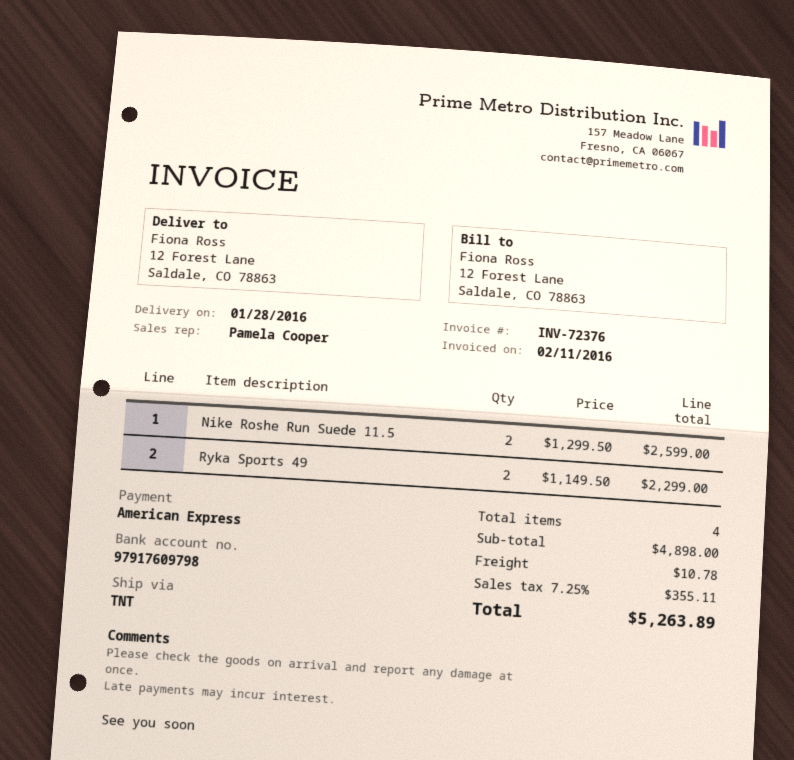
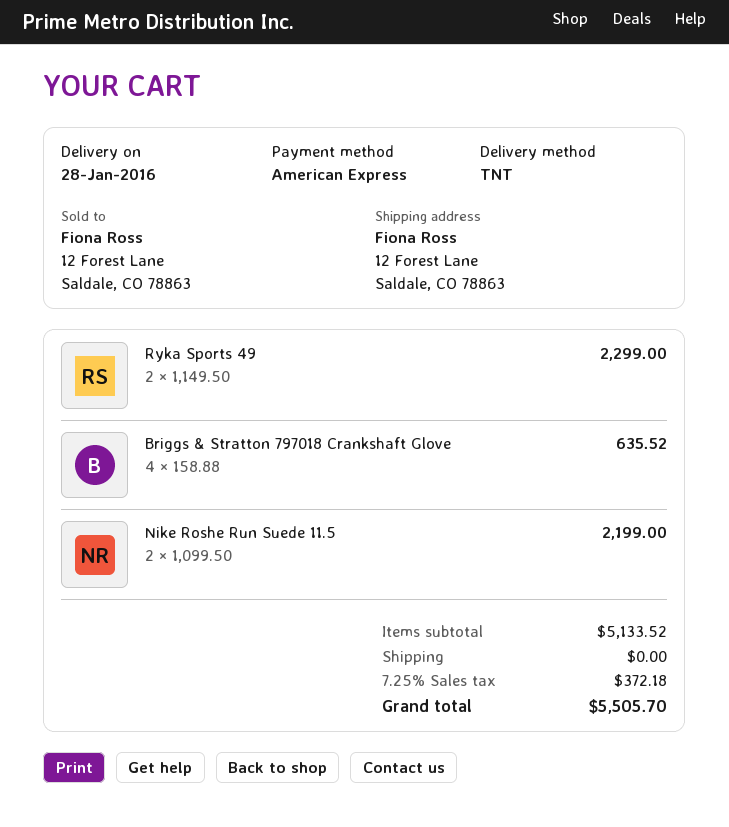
Nike Roshe Run Suede 11.5: 2 x 1299.50 = 2599.00 -> 2 x 1099.50 = 2199.00
Briggs & Stratton 797018 Crankshaft Glove: none -> 4 x 158.88 = 635.52
subtotal: 4898.00 -> 5133.52
shipping: 10.78 -> 0.00
tax: 7.25% = 355.11 -> 7.25% = 372.18
total: 5263.89 -> 5505.70

